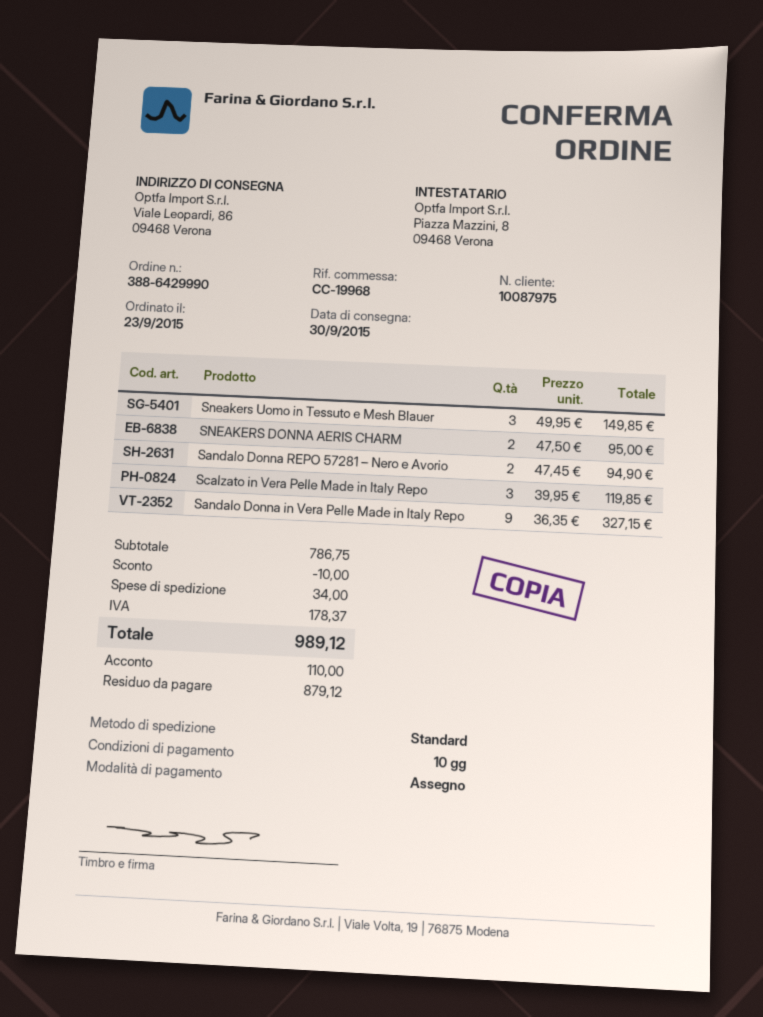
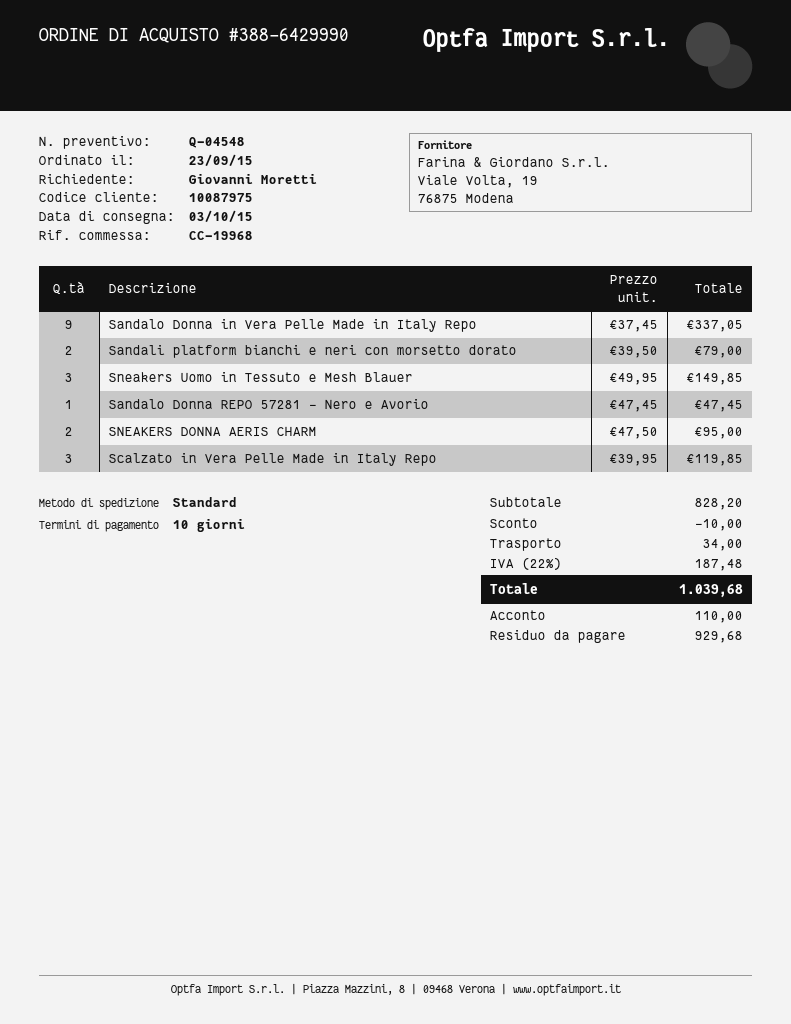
delivery date: 2015-09-30 -> 2015-10-03
Sandalo Donna REPO 57281 – Nero e Avorio: 2 x 47.45 = 94.90 -> 1 x 47.45 = 47.45
Sandalo Donna in Vera Pelle Made in Italy Repo: 9 x 36.35 = 327.15 -> 9 x 37.45 = 337.05
Sandali platform bianchi e neri con morsetto dorato: none -> 2 x 39.50 = 79.00
subtotal: 786.75 -> 828.20
tax: 178.37 -> 187.48
total: 989.12 -> 1039.68
balance: 879.12 -> 929.68

